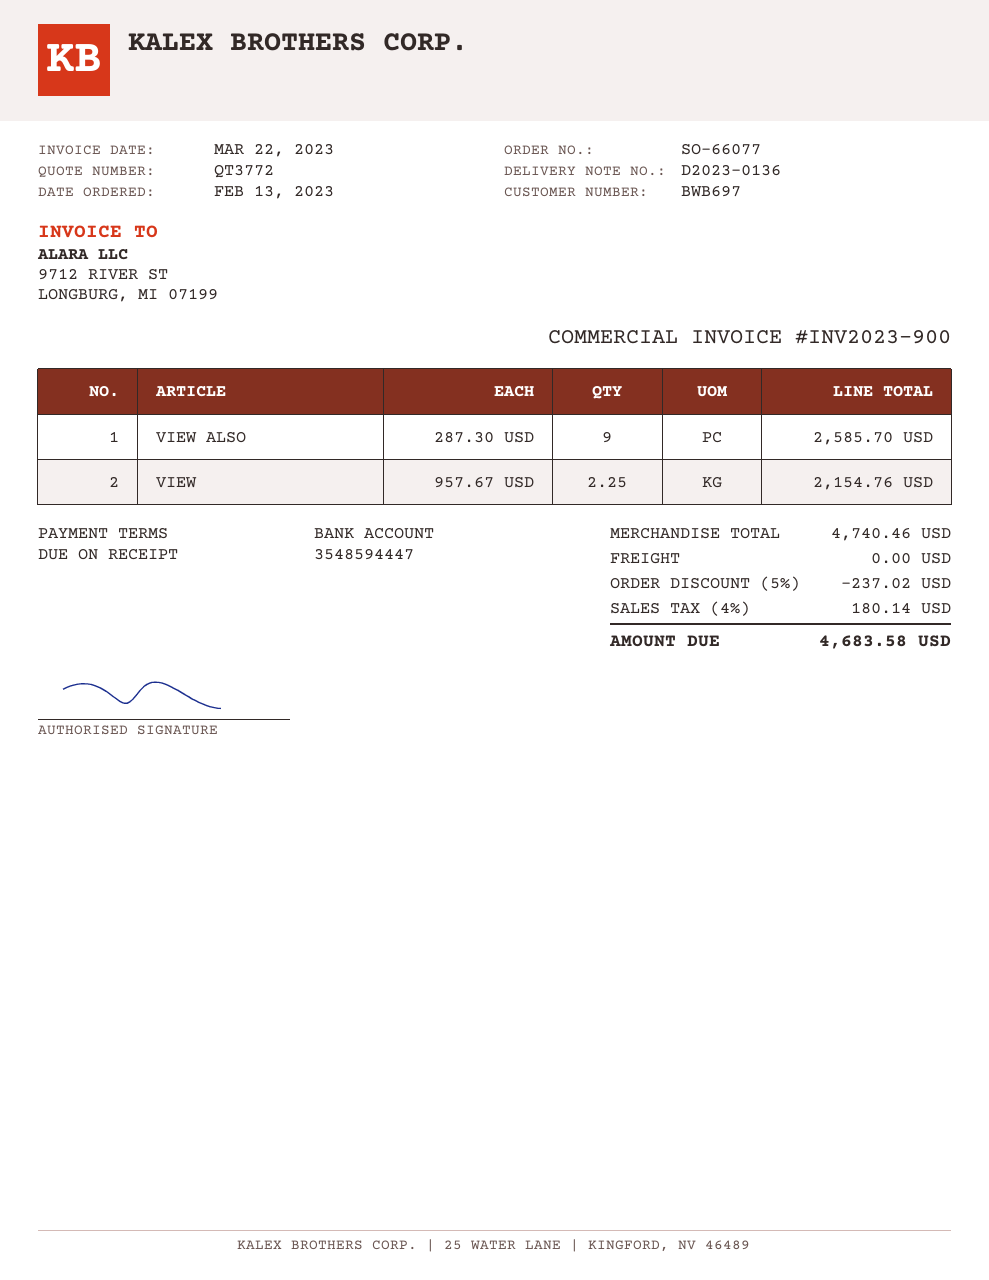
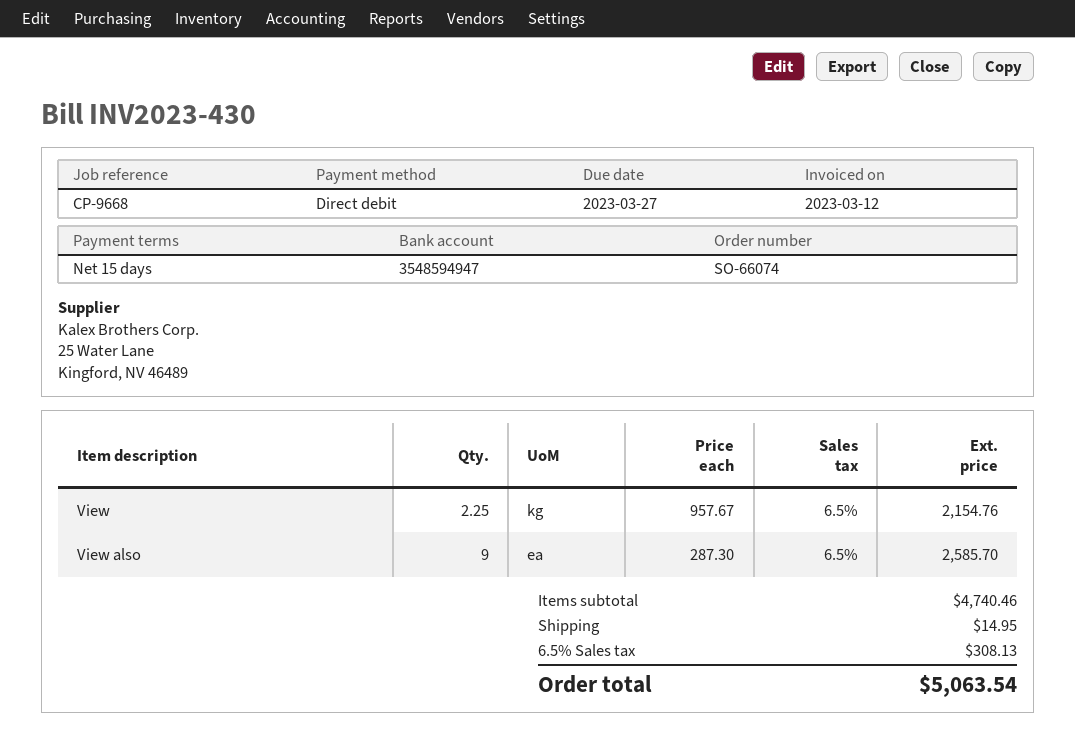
order number: SO-66077 -> SO-66074
invoice number: INV2023-900 -> INV2023-430
invoice date: 2023-03-22 -> 2023-03-12
payment terms: on receipt -> 15 days
bank account: 3548594447 -> 3548594947
discount: 5% = 237.02 -> none
shipping: 0.00 -> 14.95
tax: 4% = 180.14 -> 6.5% = 308.13
total: 4683.58 -> 5063.54

